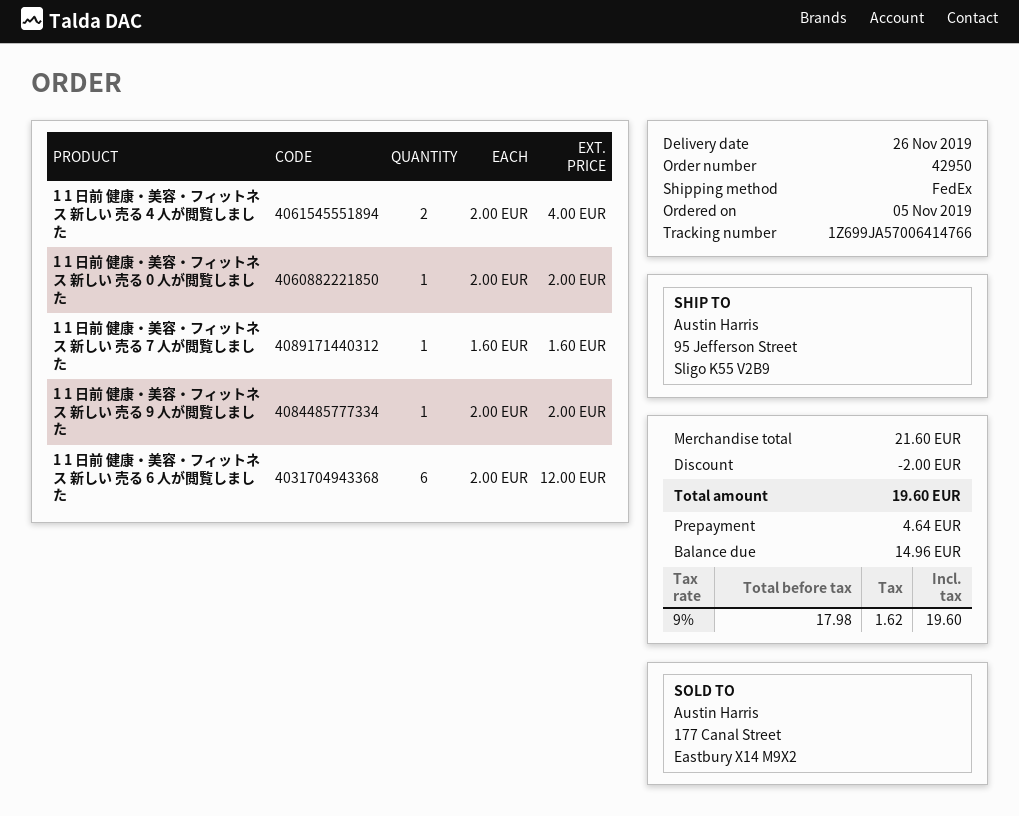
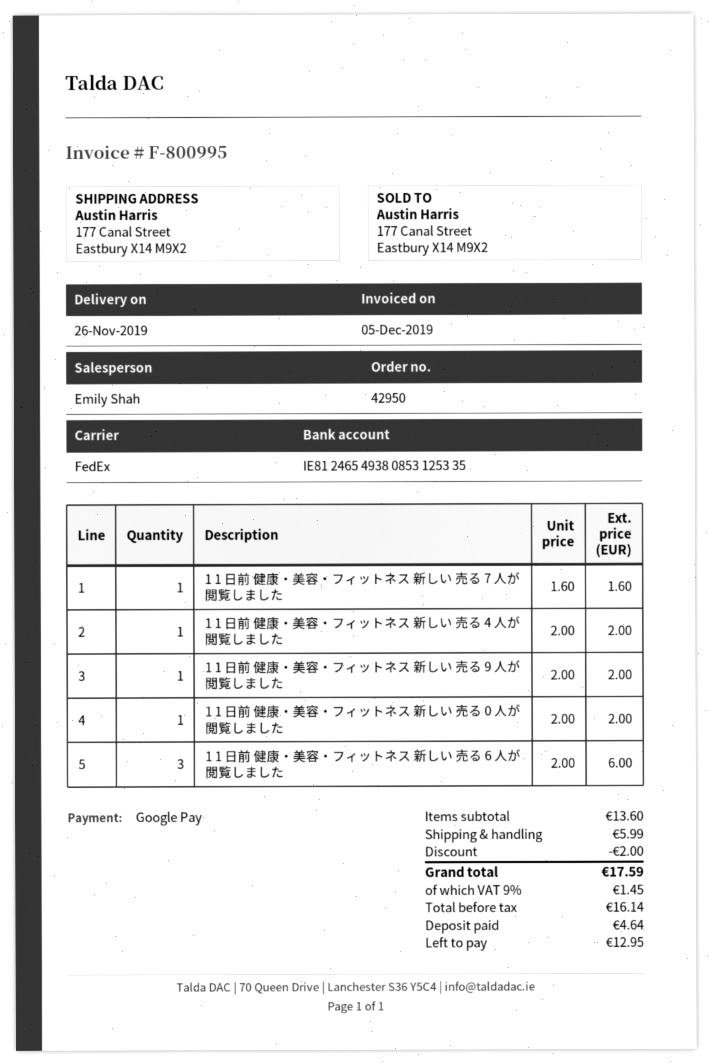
ship to: 95 Jefferson Street, Sligo K55 V2B9 -> 177 Canal Street, Eastbury X14 M9X2
1 1 日前 健康・美容・フィットネス 新しい 売る 4 人が閲覧しました: 2 x 2.00 = 4.00 -> 1 x 2.00 = 2.00
1 1 日前 健康・美容・フィットネス 新しい 売る 6 人が閲覧しました: 6 x 2.00 = 12.00 -> 3 x 2.00 = 6.00
subtotal: 21.60 -> 13.60
shipping: none -> 5.99
net: 17.98 -> 16.14
tax: 9% = 1.62 -> 9% = 1.45
total: 19.60 -> 17.59
balance: 14.96 -> 12.95

